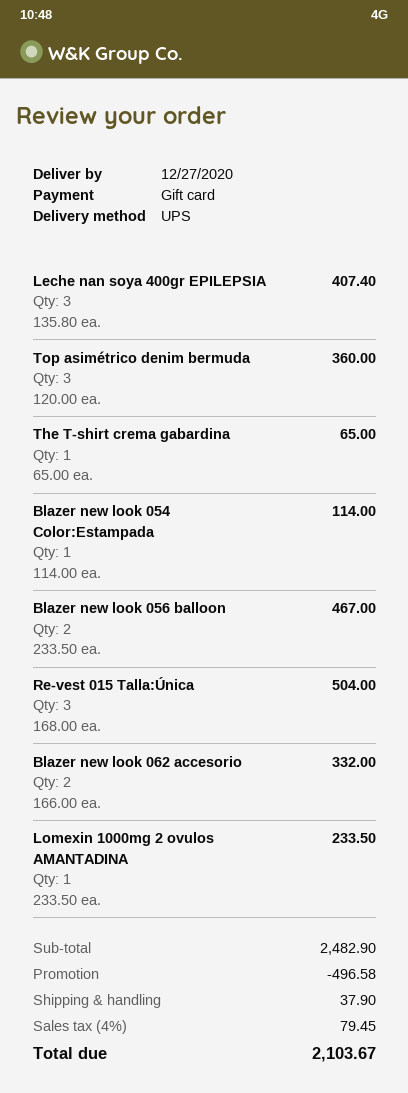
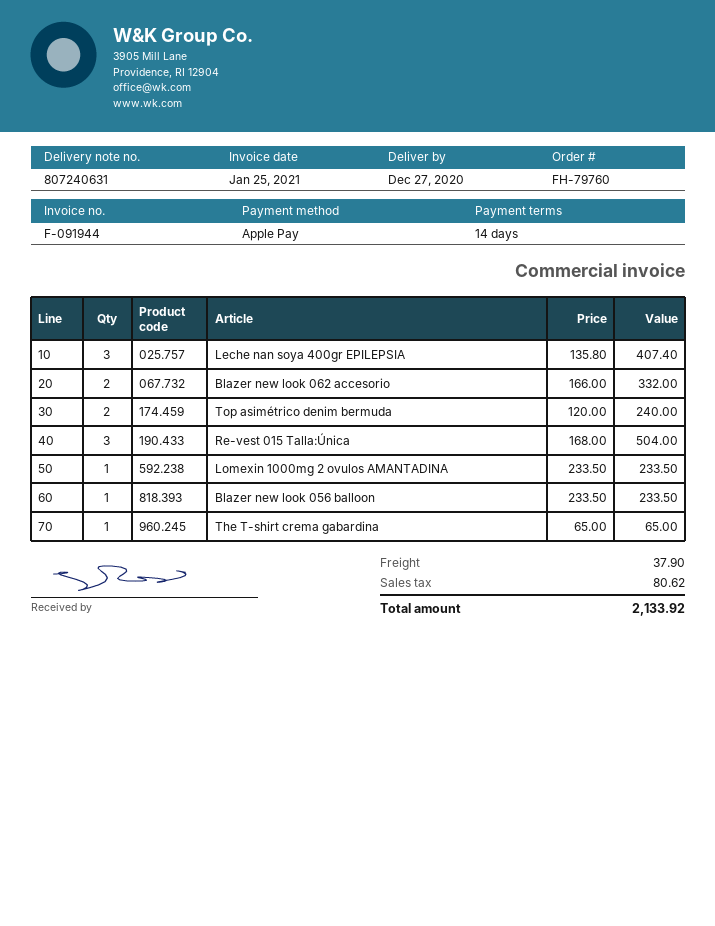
payment method: gift card -> Apple Pay
Top asimétrico denim bermuda: 3 x 120.00 = 360.00 -> 2 x 120.00 = 240.00
Blazer new look 054 Color:Estampada: 1 x 114.00 = 114.00 -> none
Blazer new look 056 balloon: 2 x 233.50 = 467.00 -> 1 x 233.50 = 233.50
discount: 496.58 -> none
tax: 79.45 -> 80.62
total: 2103.67 -> 2133.92

